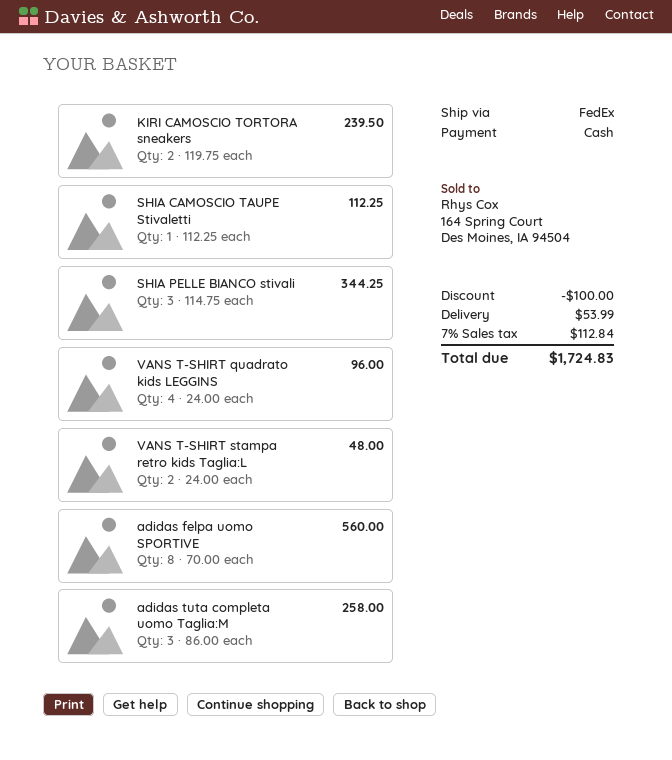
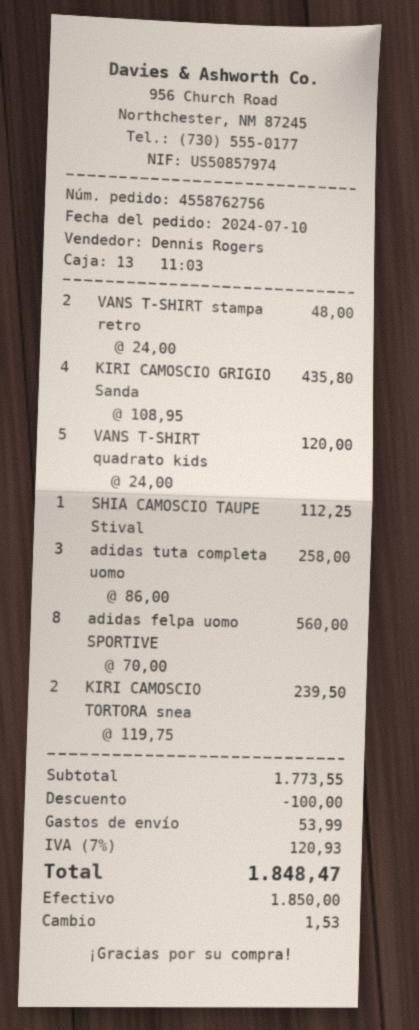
SHIA PELLE BIANCO stivali: 3 x 114.75 = 344.25 -> none
VANS T-SHIRT quadrato kids LEGGINS: 4 x 24.00 = 96.00 -> 5 x 24.00 = 120.00
KIRI CAMOSCIO GRIGIO Sanda: none -> 4 x 108.95 = 435.80
tax: 7% = 112.84 -> 7% = 120.93
total: 1724.83 -> 1848.47

